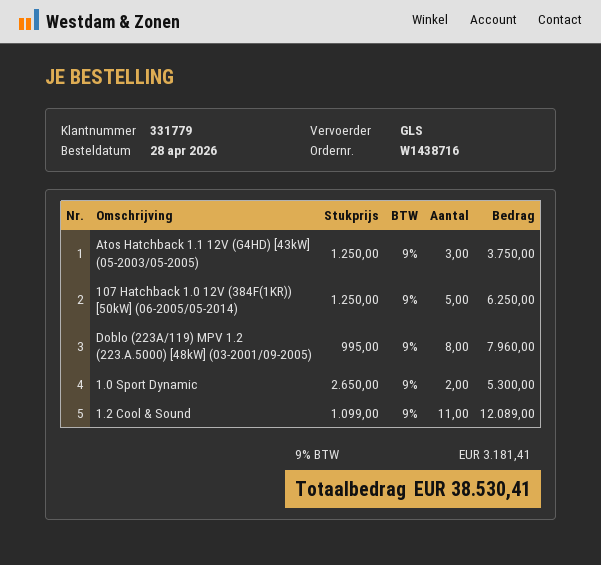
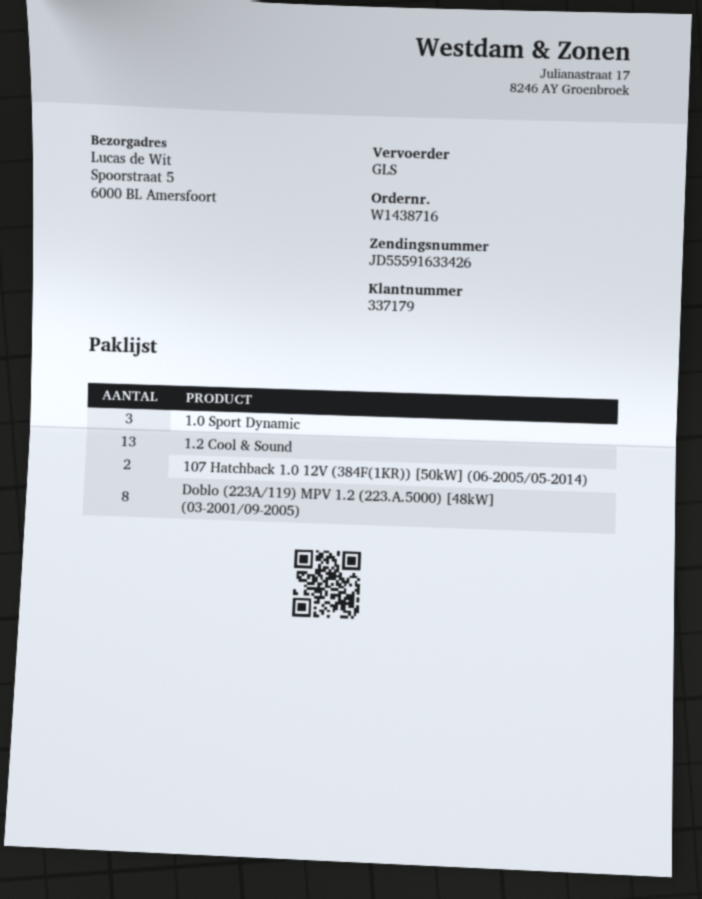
customer number: 331779 -> 337179
Atos Hatchback 1.1 12V (G4HD) [43kW] (05-2003/05-2005): 3 -> none
107 Hatchback 1.0 12V (384F(1KR)) [50kW] (06-2005/05-2014): 5 -> 2
1.0 Sport Dynamic: 2 -> 3
1.2 Cool & Sound: 11 -> 13

